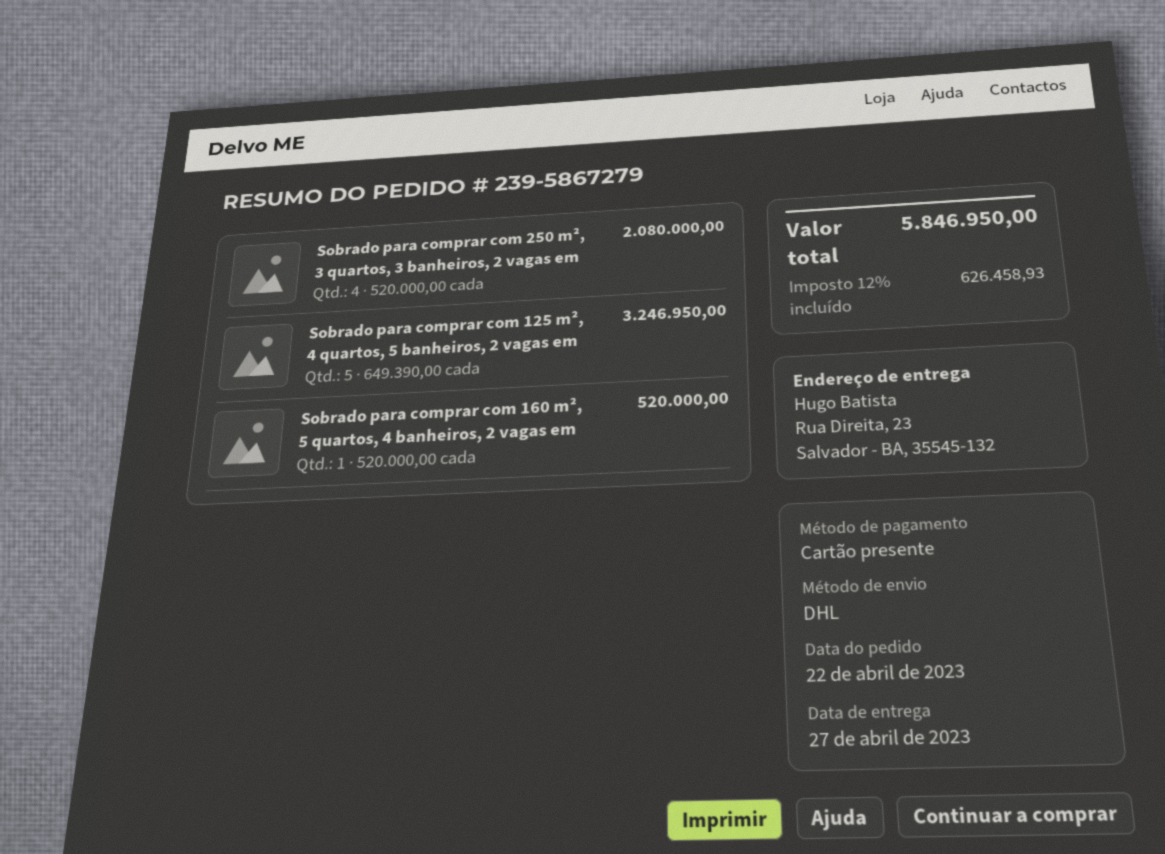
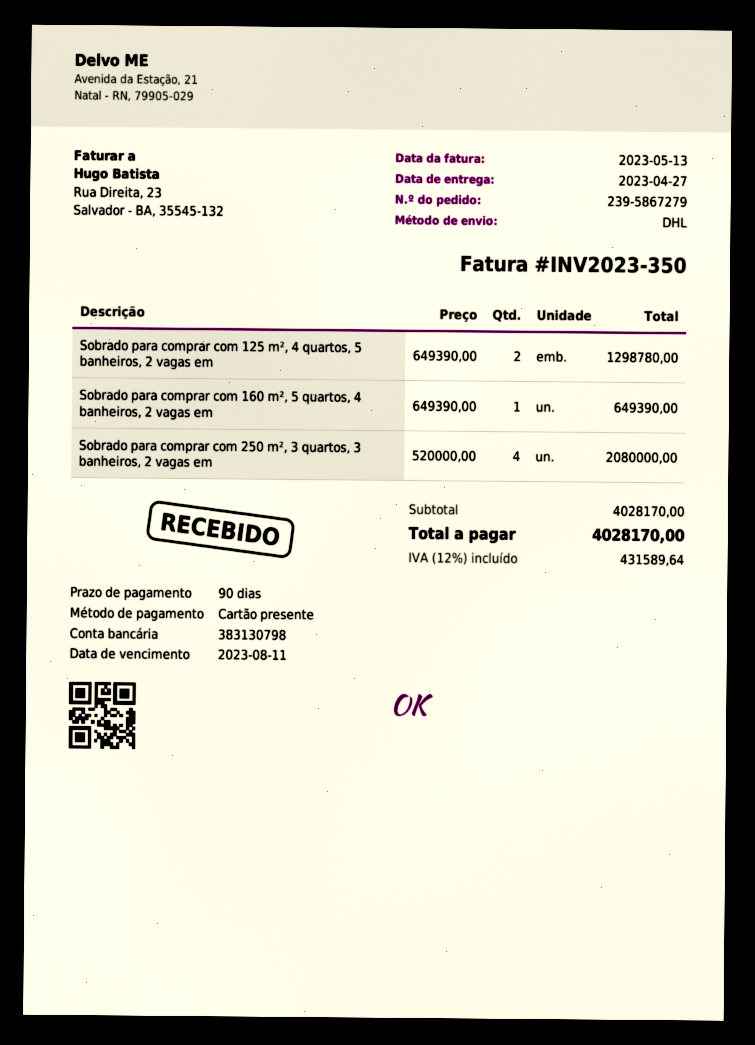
Sobrado para comprar com 125 m², 4 quartos, 5 banheiros, 2 vagas em: 5 x 649390.00 = 3246950.00 -> 2 x 649390.00 = 1298780.00
Sobrado para comprar com 160 m², 5 quartos, 4 banheiros, 2 vagas em: 1 x 520000.00 = 520000.00 -> 1 x 649390.00 = 649390.00
tax: 12% = 626458.93 -> 12% = 431589.64
total: 5846950.00 -> 4028170.00

